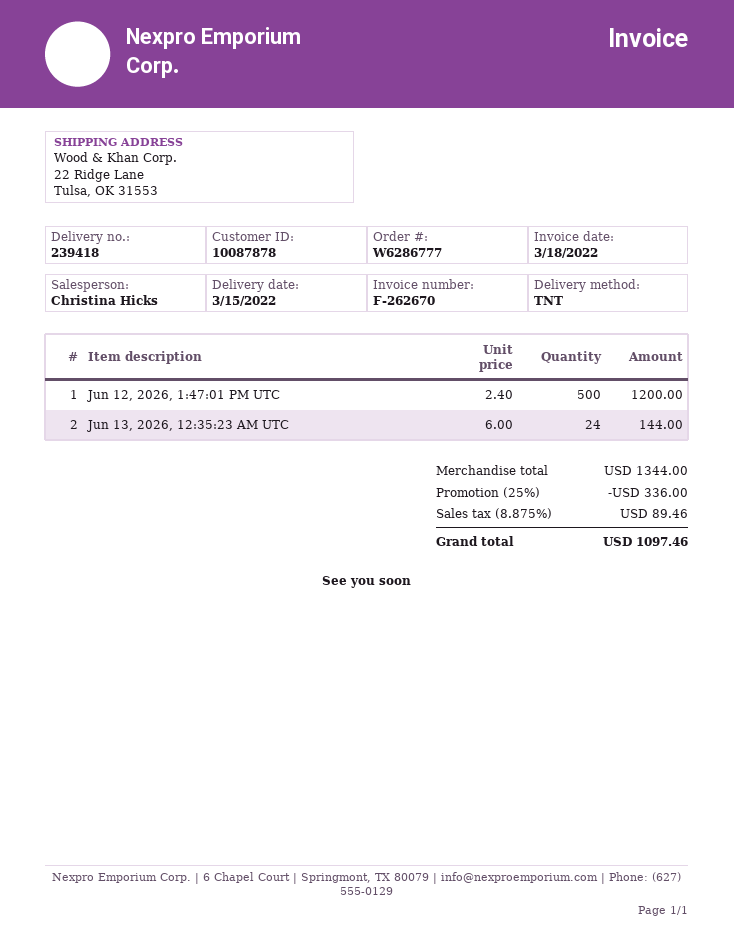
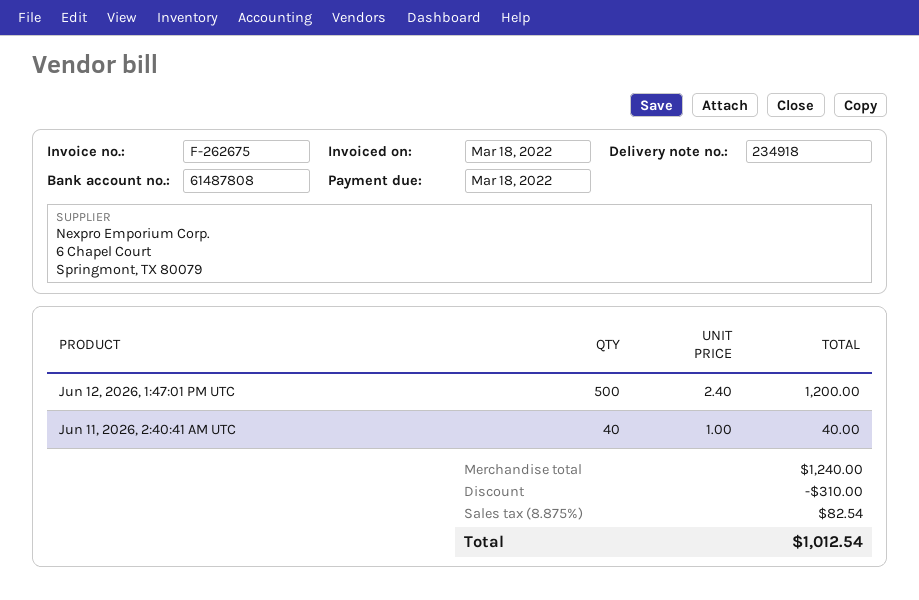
delivery note number: 239418 -> 234918
invoice number: F-262670 -> F-262675
Jun 13, 2026, 12:35:23 AM UTC: 24 x 6.00 = 144.00 -> none
Jun 11, 2026, 2:40:41 AM UTC: none -> 40 x 1.00 = 40.00
subtotal: 1344.00 -> 1240.00
discount: 336.00 -> 310.00
tax: 8.875% = 89.46 -> 8.875% = 82.54
total: 1097.46 -> 1012.54

